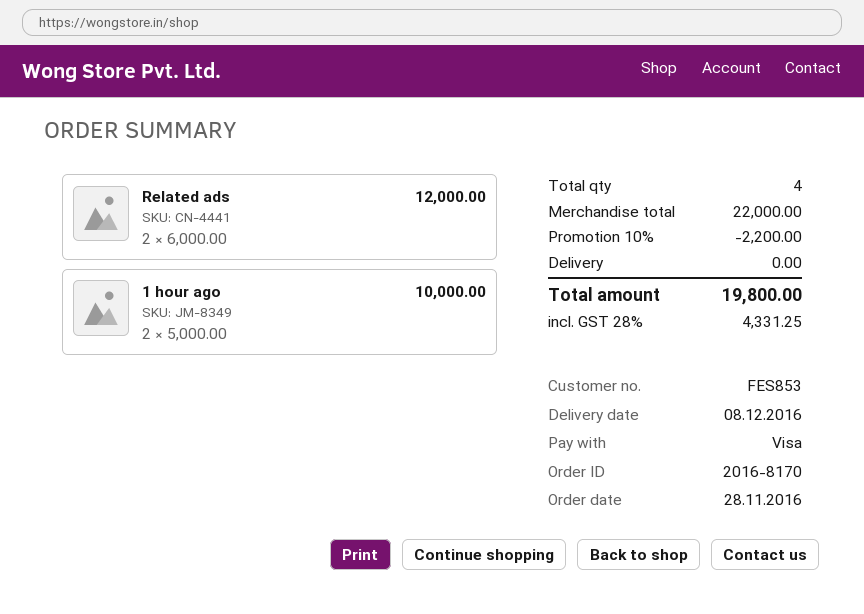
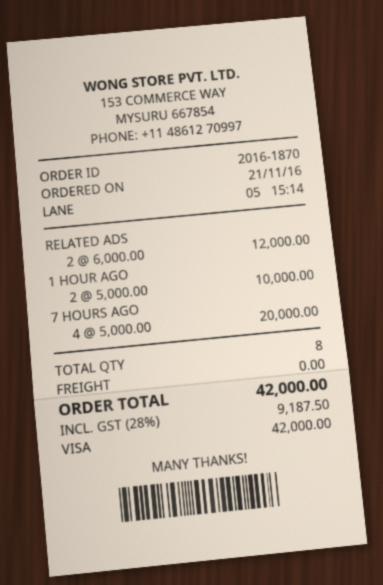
order number: 2016-8170 -> 2016-1870
order date: 2016-11-28 -> 2016-11-21
7 HOURS AGO: none -> 4 x 5000.00 = 20000.00
total quantity: 4 -> 8
discount: 10% = 2200.00 -> none
tax: 28% = 4331.25 -> 28% = 9187.50
total: 19800.00 -> 42000.00

